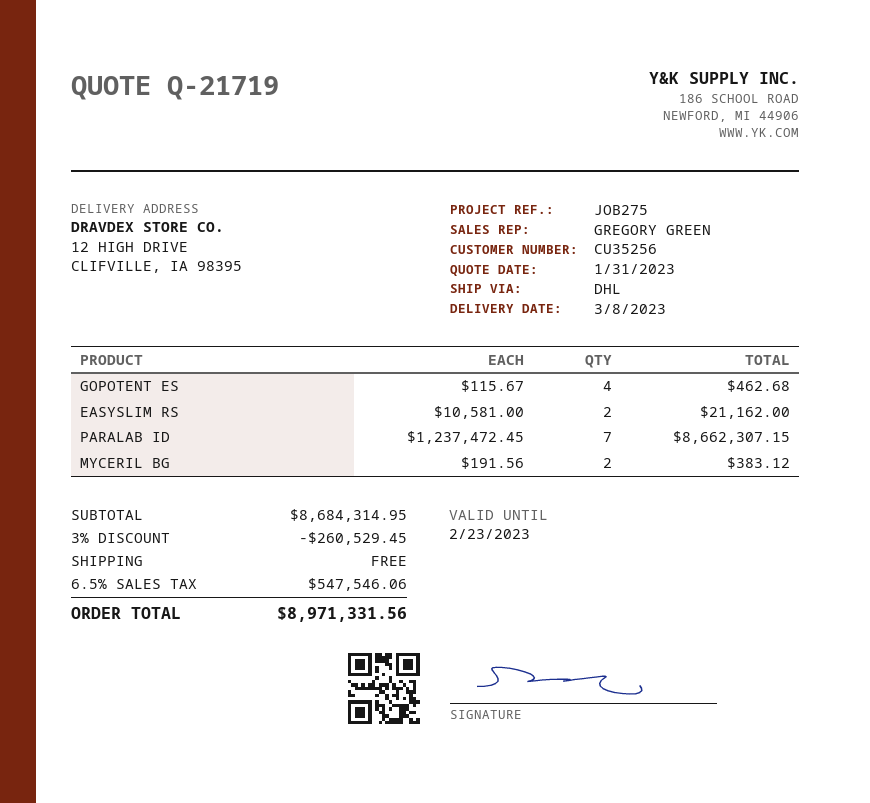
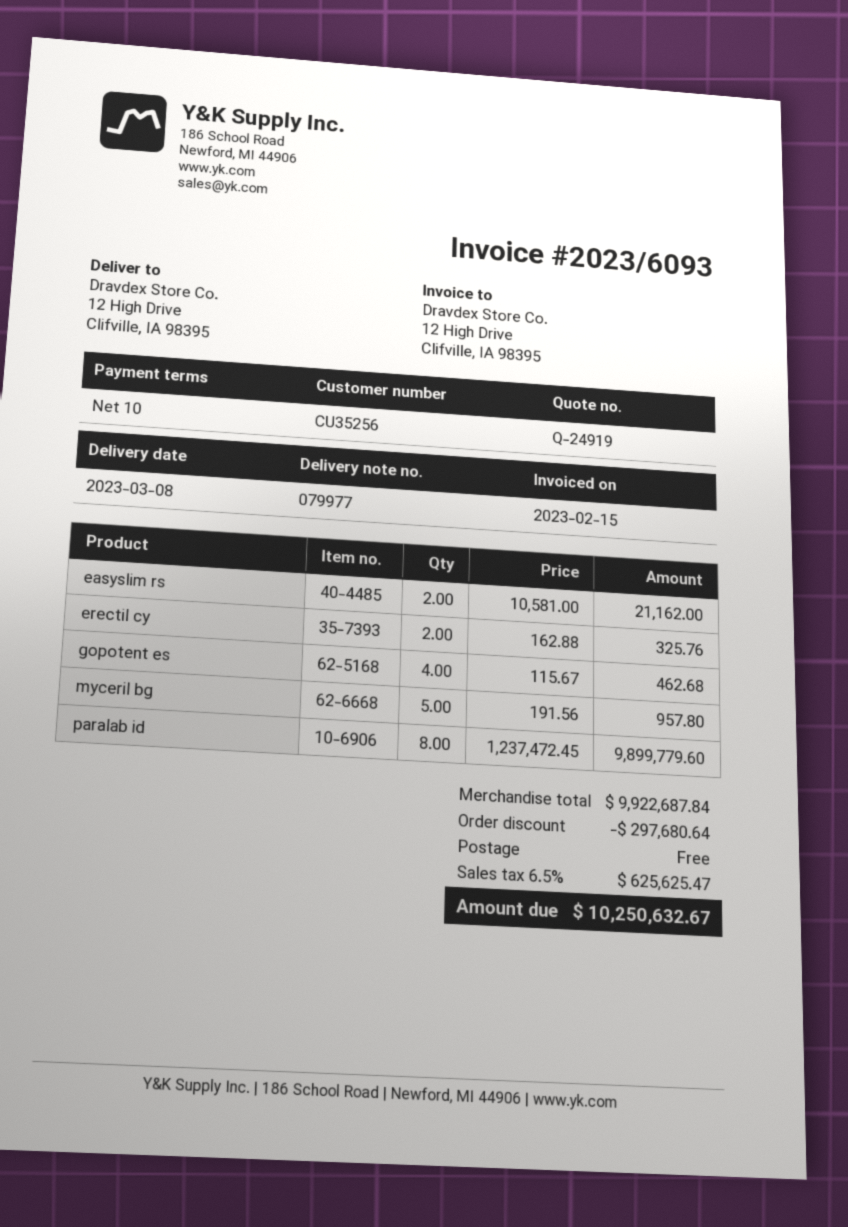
quote number: Q-21719 -> Q-24919
PARALAB ID: 7 x 1237472.45 = 8662307.15 -> 8 x 1237472.45 = 9899779.60
MYCERIL BG: 2 x 191.56 = 383.12 -> 5 x 191.56 = 957.80
erectil cy: none -> 2 x 162.88 = 325.76
subtotal: 8684314.95 -> 9922687.84
discount: 260529.45 -> 297680.64
tax: 6.5% = 547546.06 -> 6.5% = 625625.47
total: 8971331.56 -> 10250632.67

